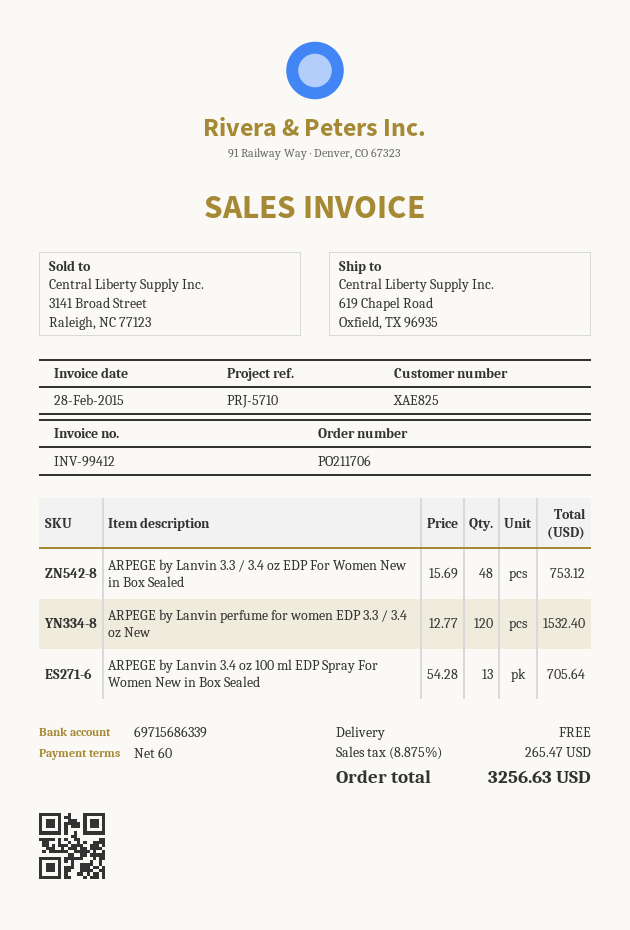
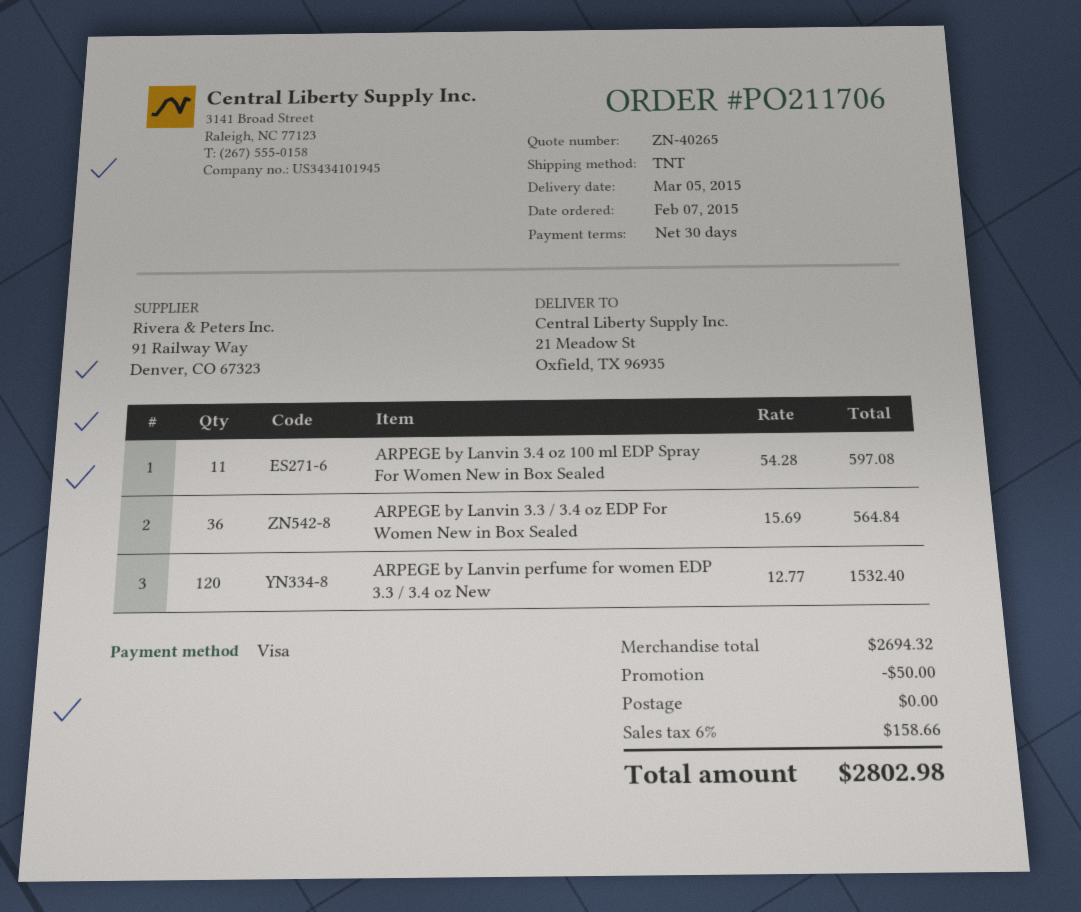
payment terms: 60 days -> 30 days
ship to: 619 Chapel Road, Oxfield, TX 96935 -> 21 Meadow St, Oxfield, TX 96935
ARPEGE by Lanvin 3.3 / 3.4 oz EDP For Women New in Box Sealed: 48 x 15.69 = 753.12 -> 36 x 15.69 = 564.84
ARPEGE by Lanvin 3.4 oz 100 ml EDP Spray For Women New in Box Sealed: 13 x 54.28 = 705.64 -> 11 x 54.28 = 597.08
discount: none -> 50.00
tax: 8.875% = 265.47 -> 6% = 158.66
total: 3256.63 -> 2802.98

